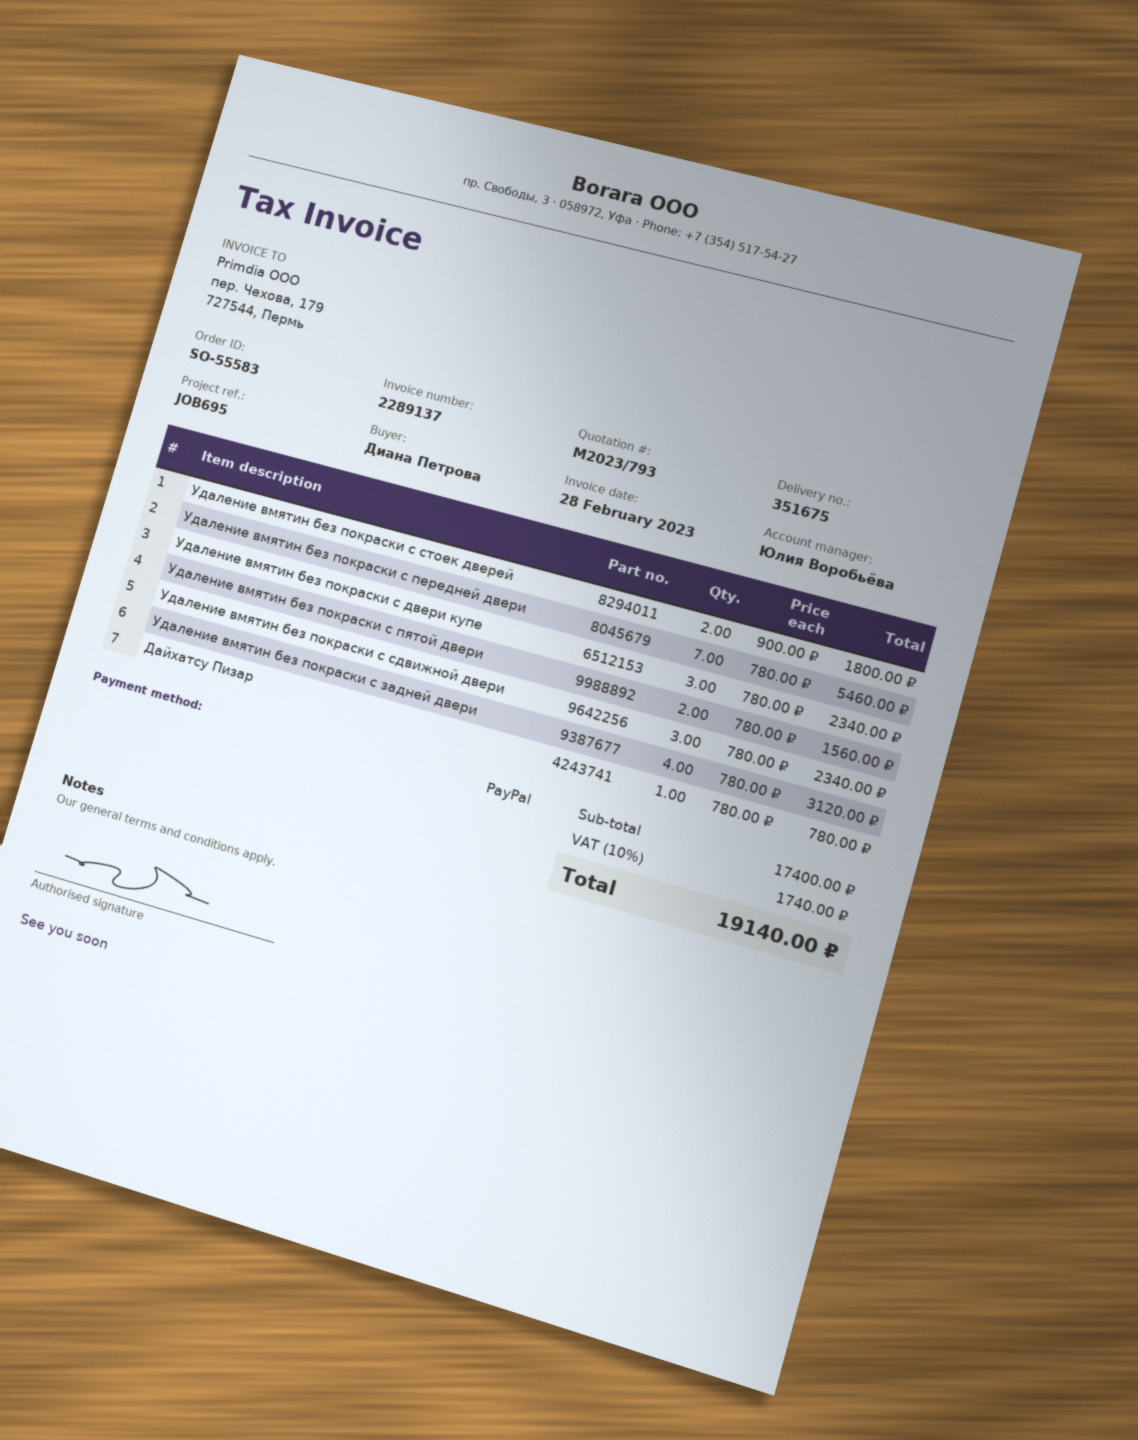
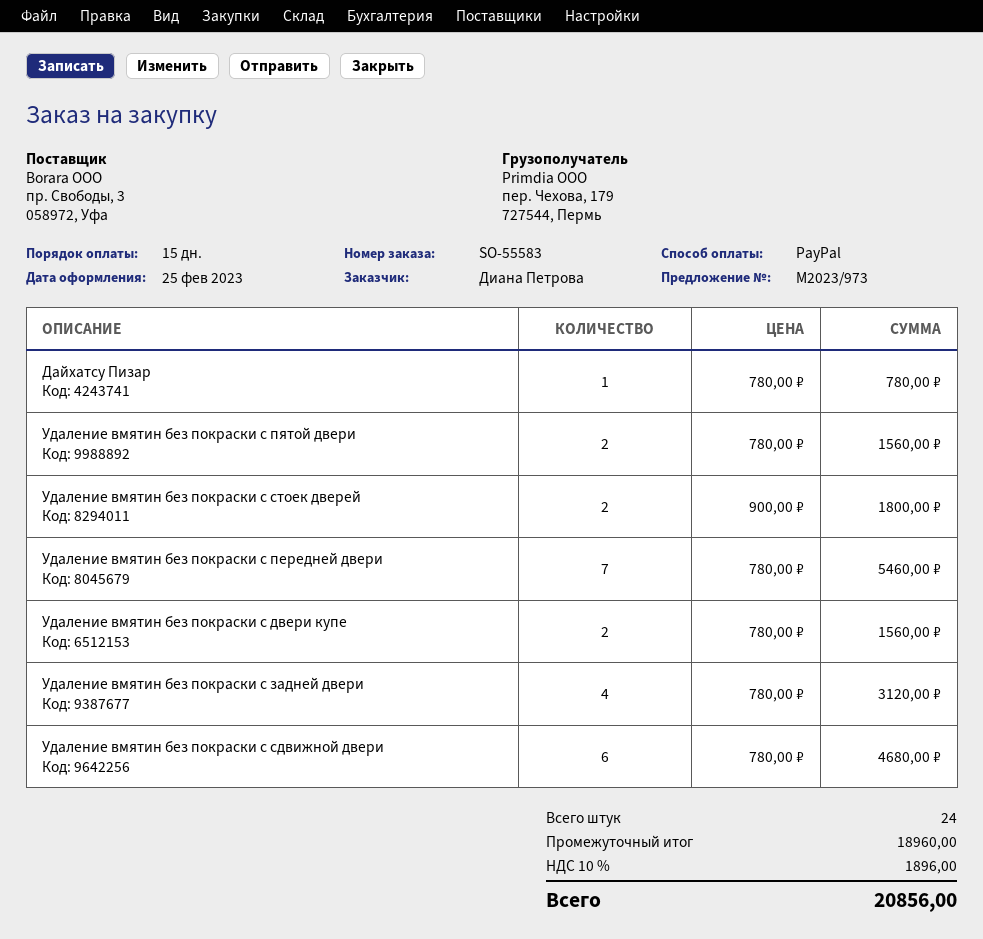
quote number: M2023/793 -> M2023/973
Удаление вмятин без покраски с двери купе: 3 x 780.00 = 2340.00 -> 2 x 780.00 = 1560.00
Удаление вмятин без покраски с сдвижной двери: 3 x 780.00 = 2340.00 -> 6 x 780.00 = 4680.00
subtotal: 17400.00 -> 18960.00
tax: 10% = 1740.00 -> 10% = 1896.00
total: 19140.00 -> 20856.00

